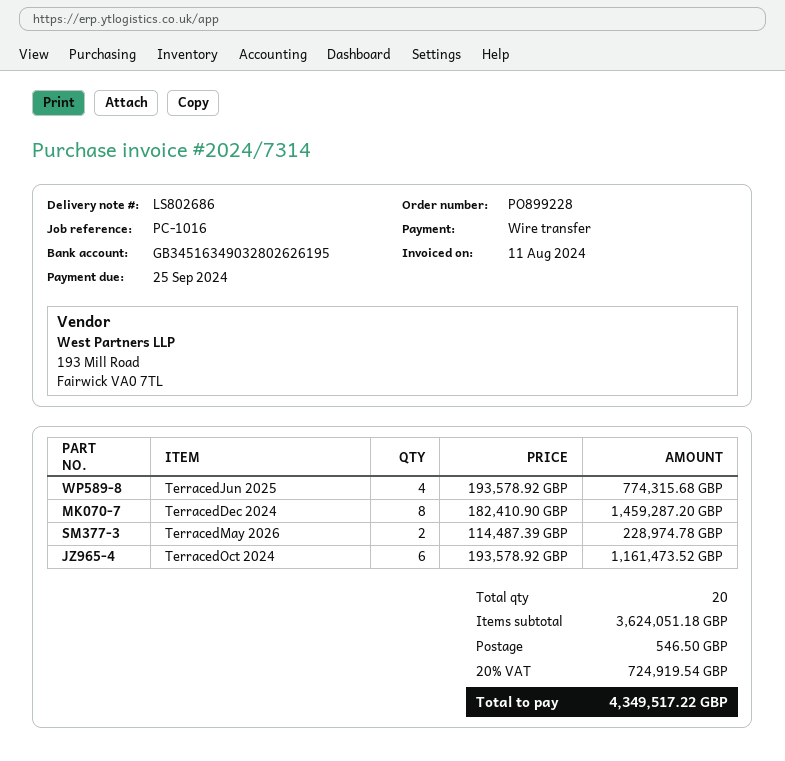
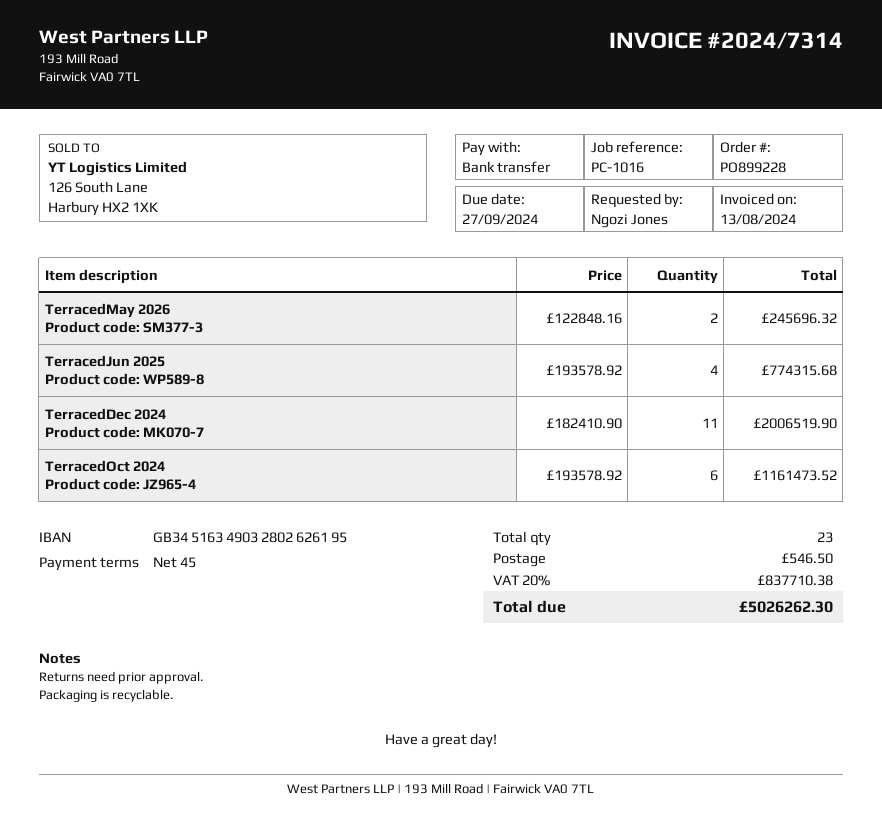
invoice date: 2024-08-11 -> 2024-08-13
due date: 2024-09-25 -> 2024-09-27
TerracedDec 2024: 8 x 182410.90 = 1459287.20 -> 11 x 182410.90 = 2006519.90
TerracedMay 2026: 2 x 114487.39 = 228974.78 -> 2 x 122848.16 = 245696.32
total quantity: 20 -> 23
tax: 20% = 724919.54 -> 20% = 837710.38
total: 4349517.22 -> 5026262.30

